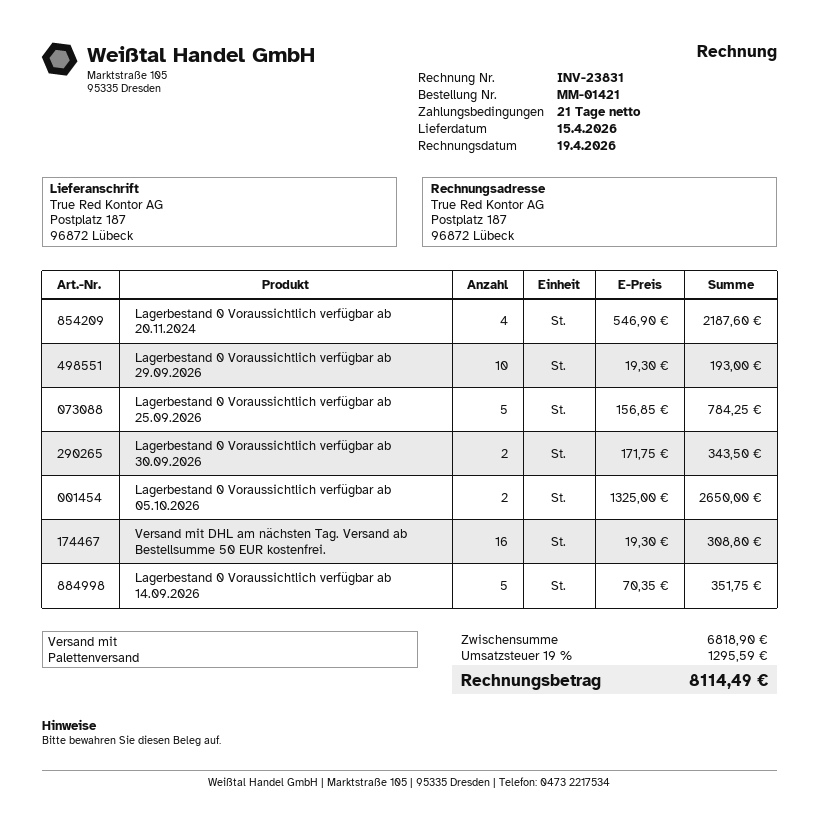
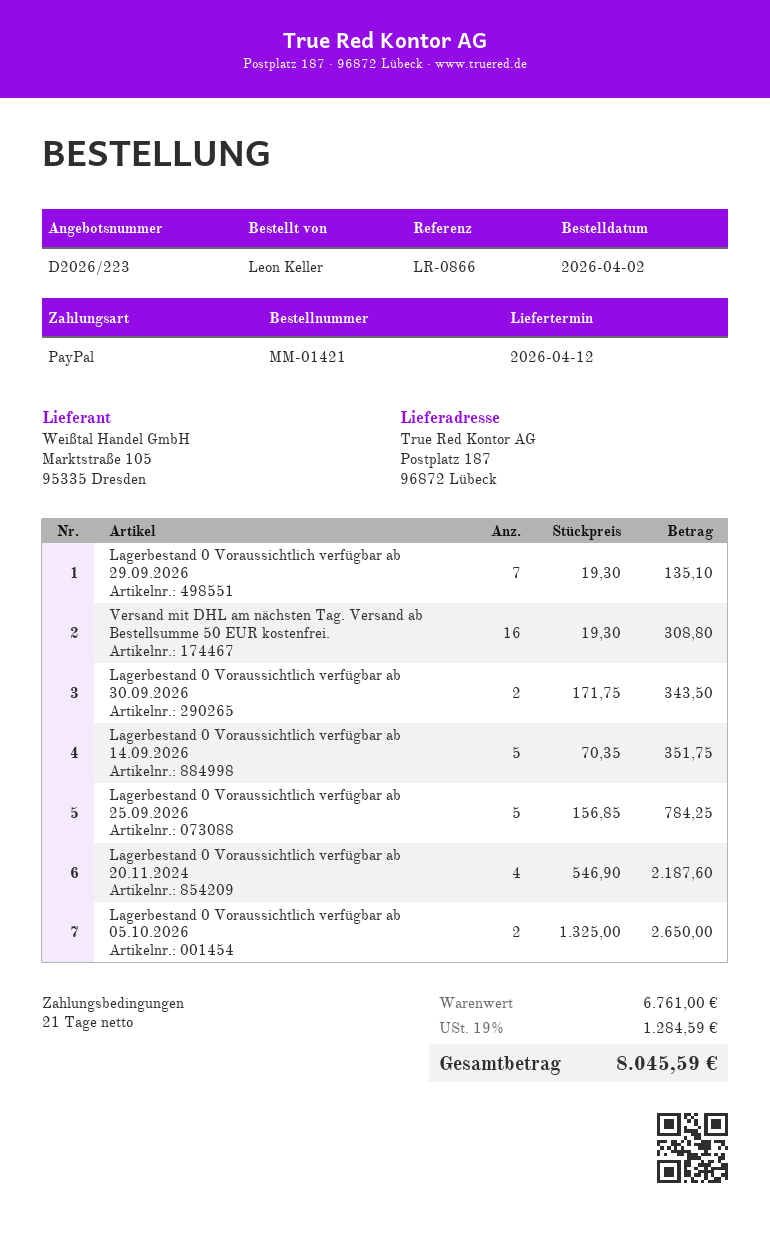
delivery date: 2026-04-15 -> 2026-04-12
Lagerbestand 0 Voraussichtlich verfügbar ab 29.09.2026: 10 x 19.30 = 193.00 -> 7 x 19.30 = 135.10
subtotal: 6818.90 -> 6761.00
tax: 19% = 1295.59 -> 19% = 1284.59
total: 8114.49 -> 8045.59

